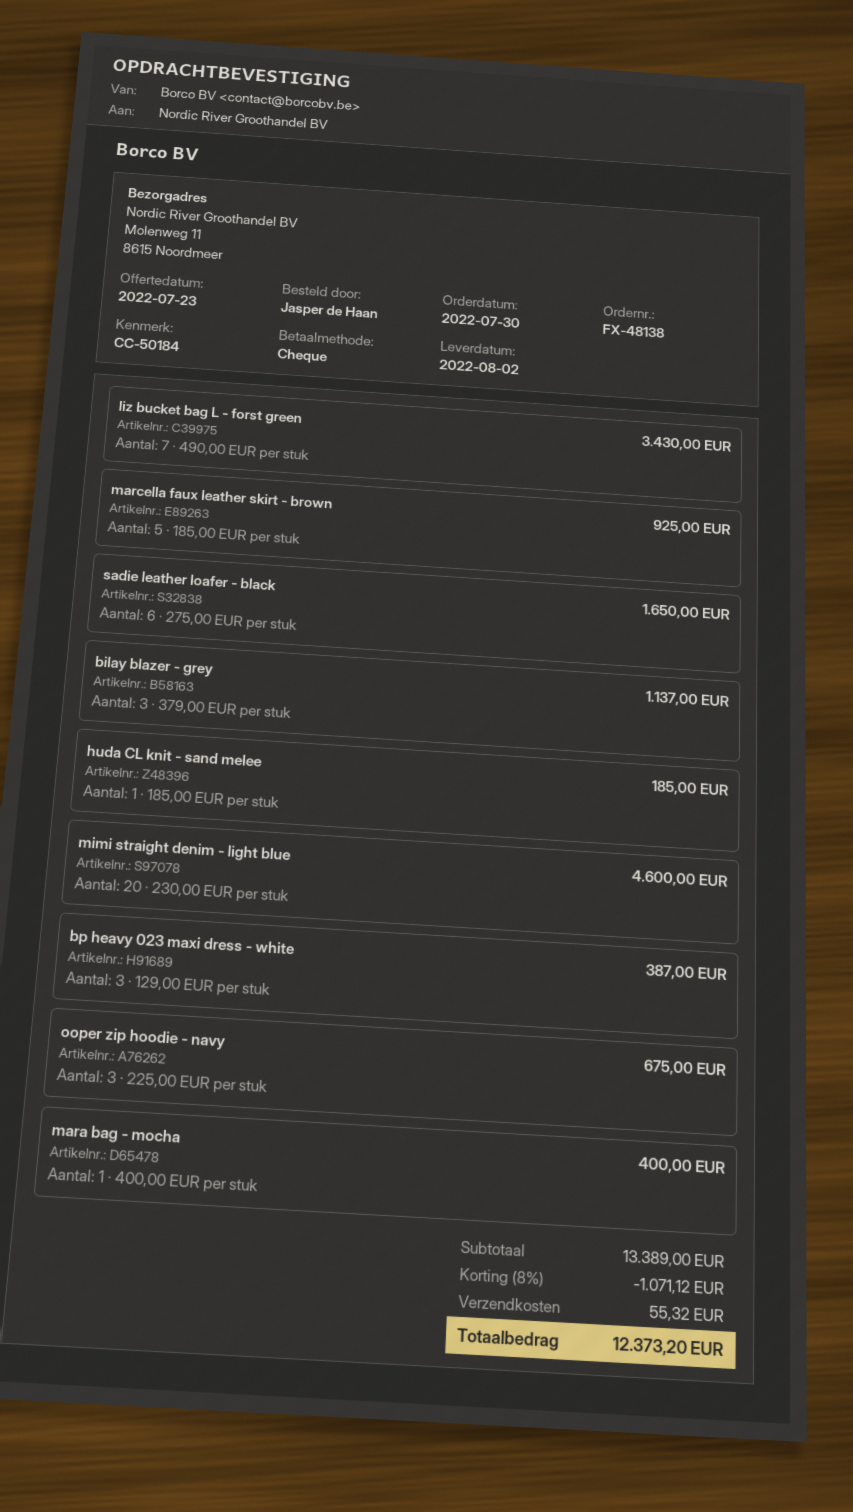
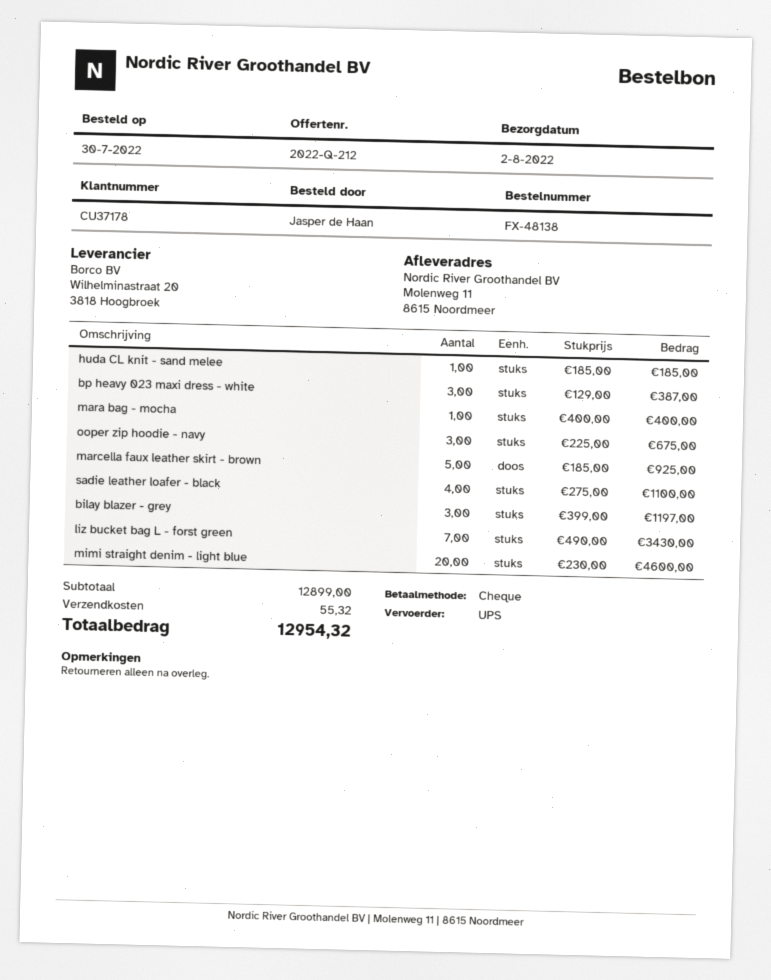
sadie leather loafer - black: 6 x 275.00 = 1650.00 -> 4 x 275.00 = 1100.00
bilay blazer - grey: 3 x 379.00 = 1137.00 -> 3 x 399.00 = 1197.00
subtotal: 13389.00 -> 12899.00
discount: 8% = 1071.12 -> none
total: 12373.20 -> 12954.32

